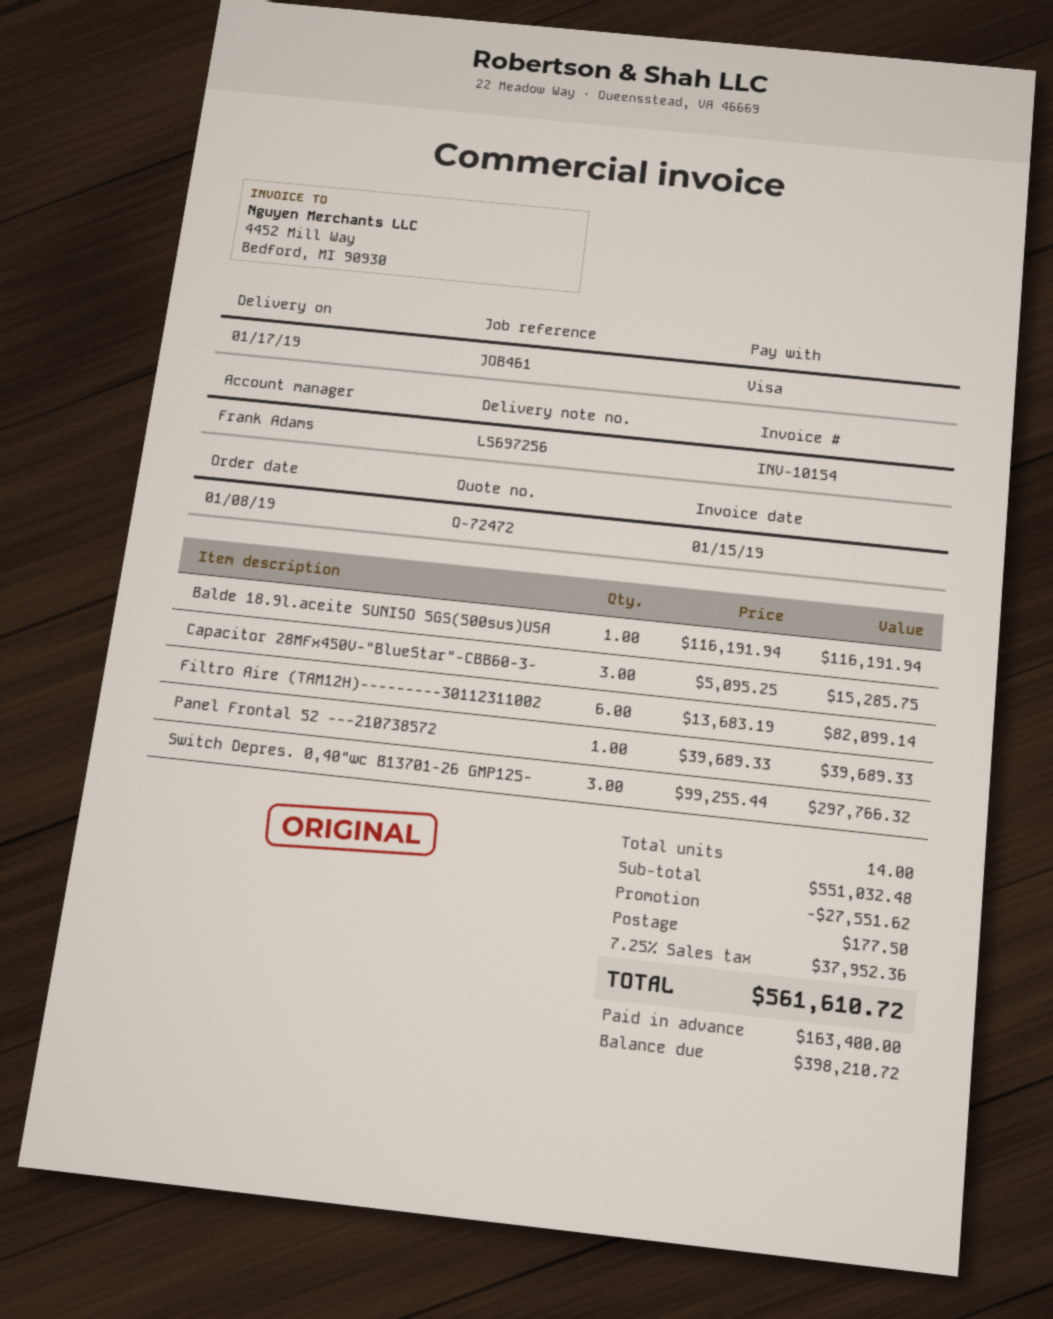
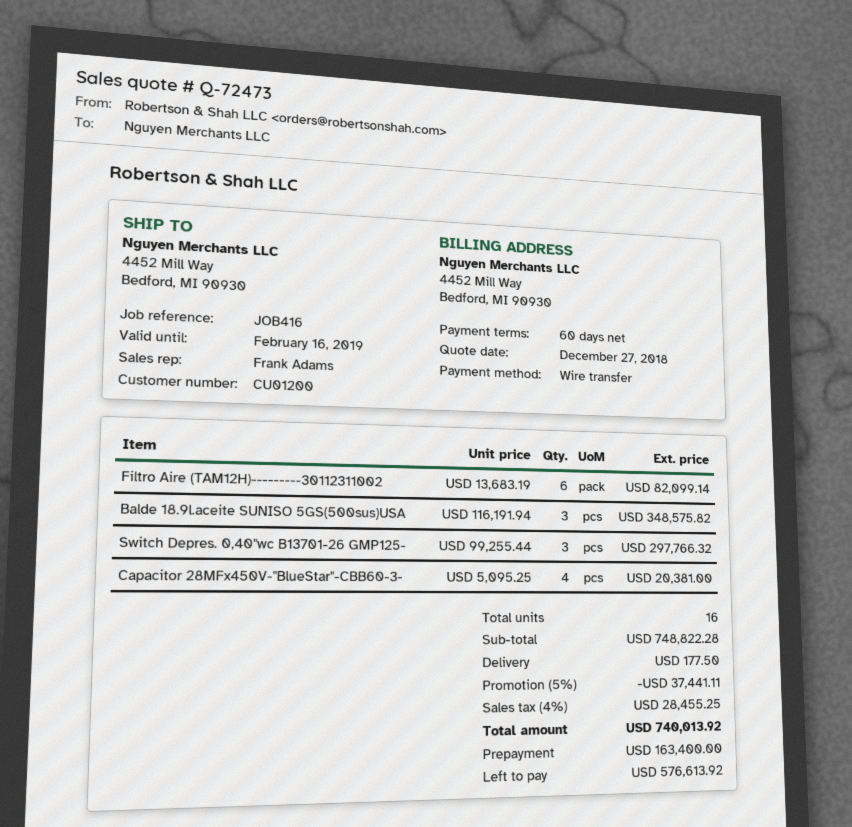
quote number: Q-72472 -> Q-72473
reference: JOB461 -> JOB416
payment method: Visa -> bank transfer
Balde 18.9l.aceite SUNISO 5GS(500sus)USA: 1 x 116191.94 = 116191.94 -> 3 x 116191.94 = 348575.82
Capacitor 28MFx450V-"BlueStar"-CBB60-3-: 3 x 5095.25 = 15285.75 -> 4 x 5095.25 = 20381.00
Panel Frontal 52 ---210738572: 1 x 39689.33 = 39689.33 -> none
total quantity: 14 -> 16
subtotal: 551032.48 -> 748822.28
discount: 27551.62 -> 37441.11
tax: 7.25% = 37952.36 -> 4% = 28455.25
total: 561610.72 -> 740013.92
balance: 398210.72 -> 576613.92

